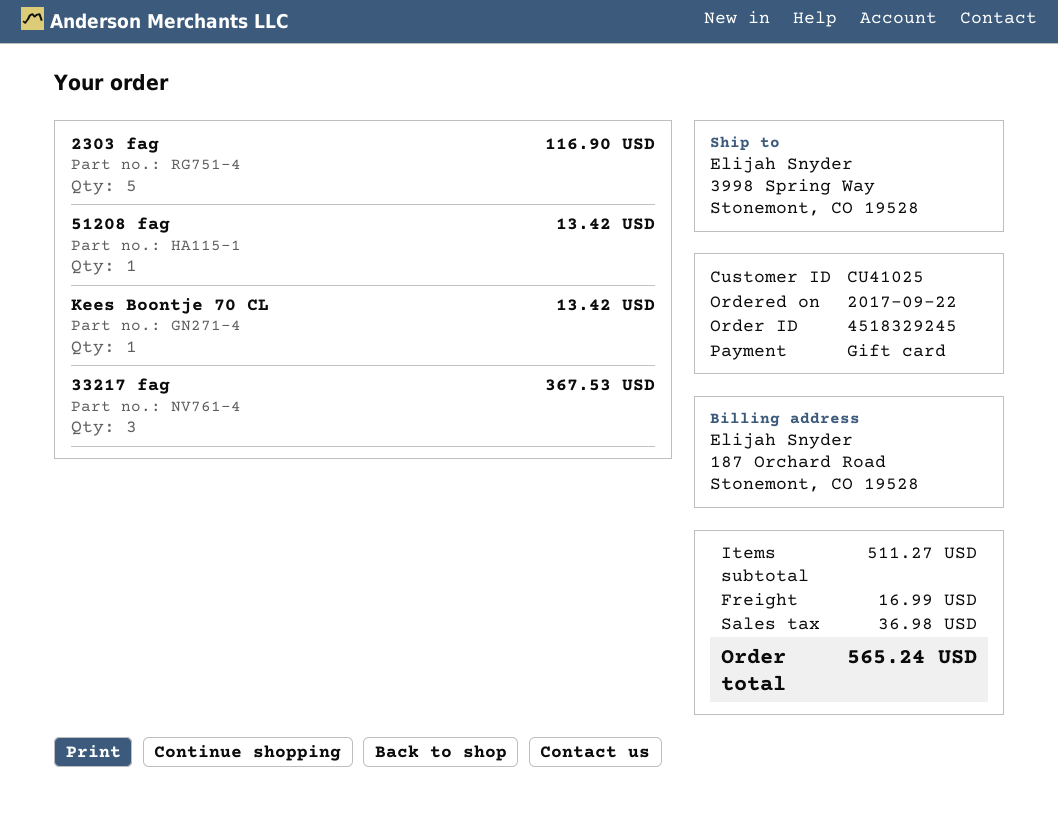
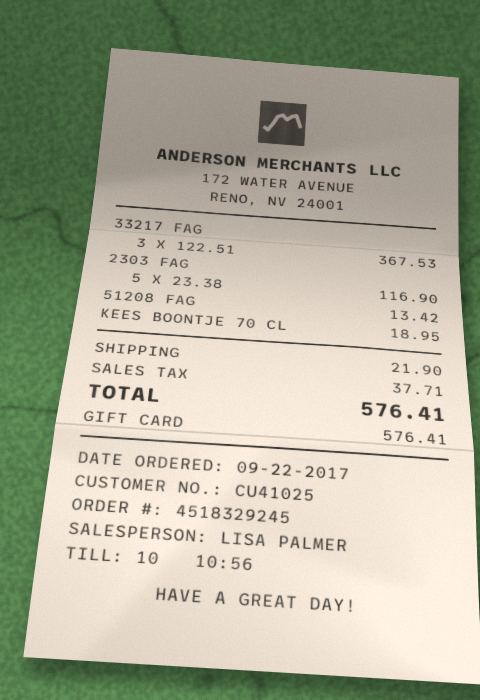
Kees Boontje 70 CL: 1 for 13.42 -> 1 for 18.95
shipping: 16.99 -> 21.90
tax: 36.98 -> 37.71
total: 565.24 -> 576.41

